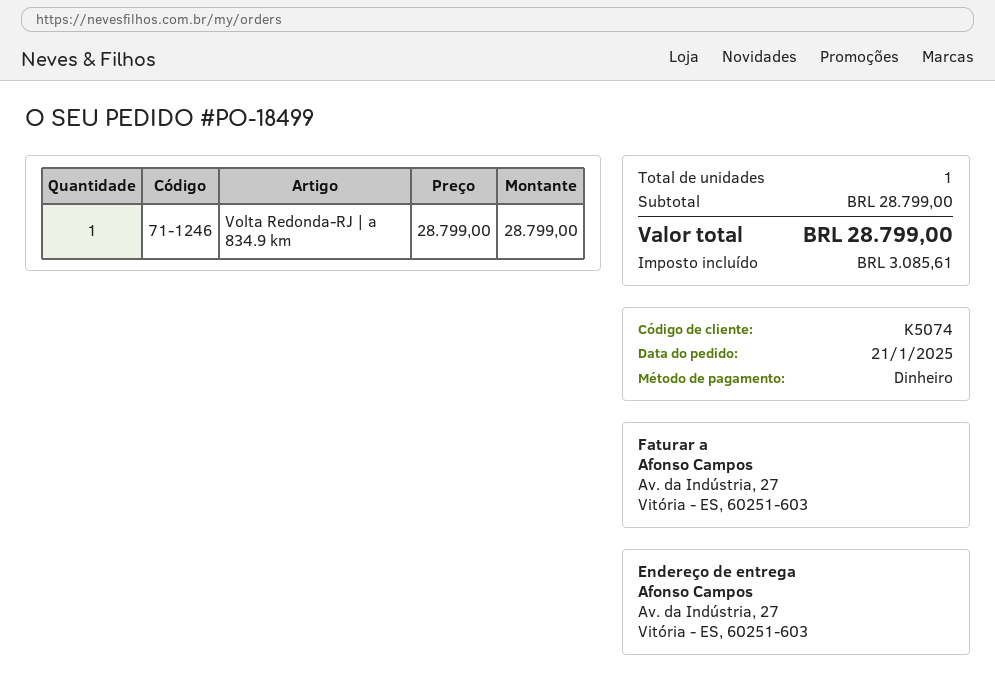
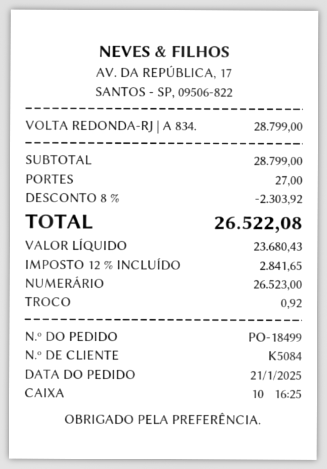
customer number: K5074 -> K5084
discount: none -> 8% = 2303.92
shipping: none -> 27.00
tax: 3085.61 -> 2841.65
total: 28799.00 -> 26522.08

